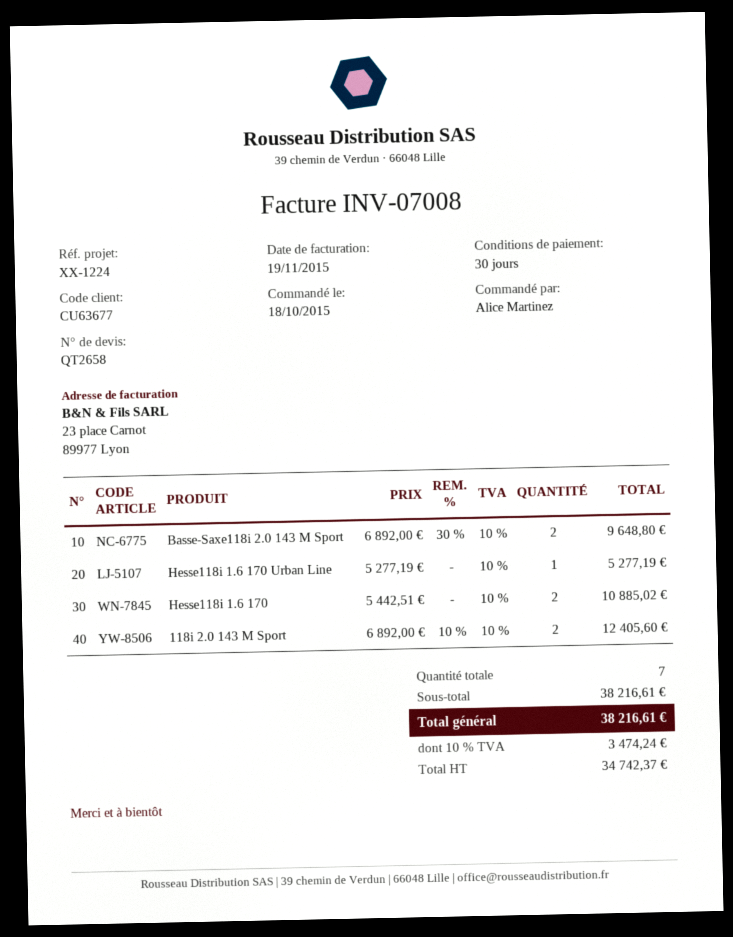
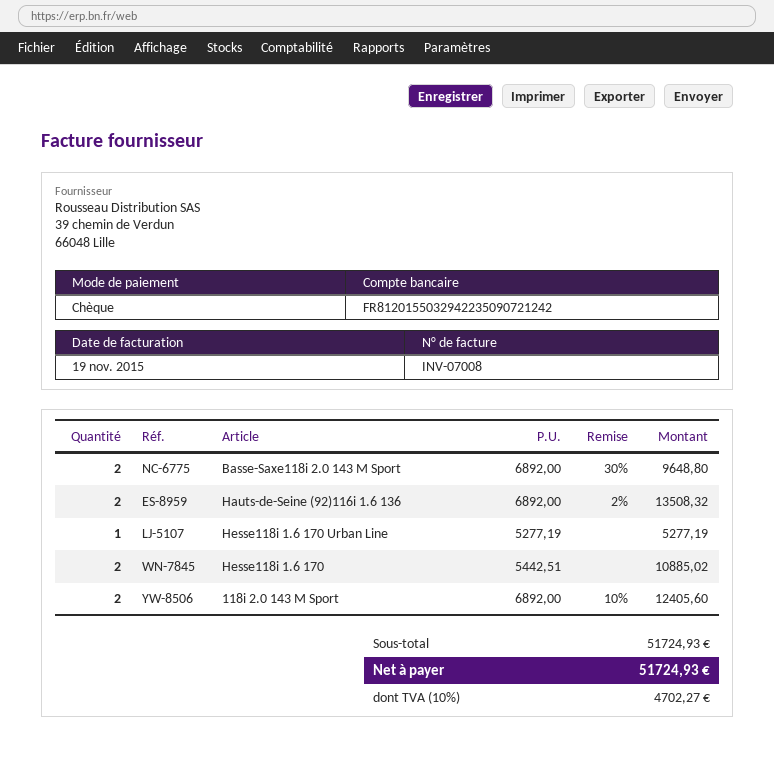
Hauts-de-Seine (92)116i 1.6 136: none -> 2 x 6892.00 - 2% = 13508.32
subtotal: 38216.61 -> 51724.93
tax: 10% = 3474.24 -> 10% = 4702.27
total: 38216.61 -> 51724.93

